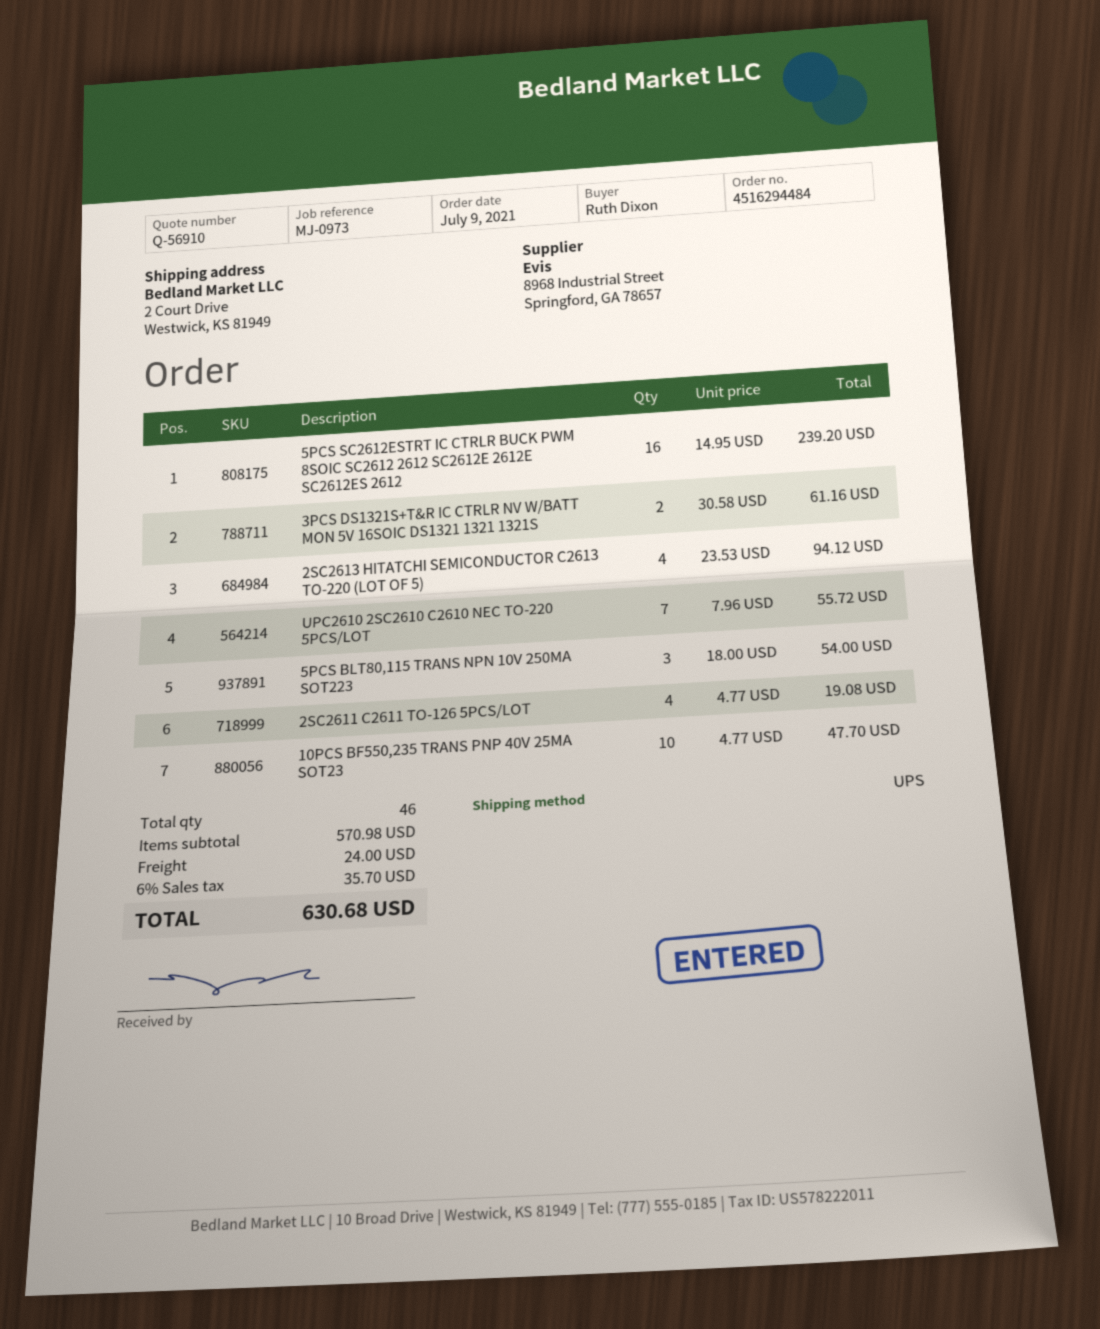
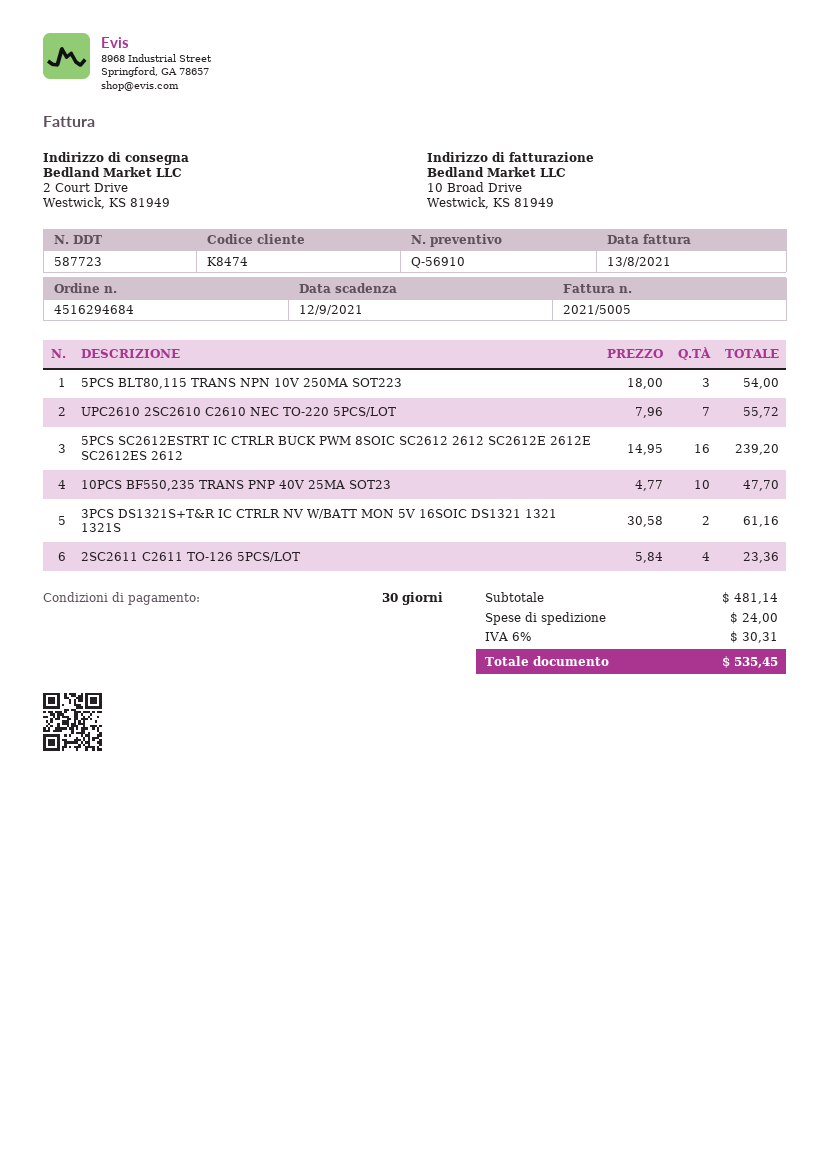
order number: 4516294484 -> 4516294684
2SC2613 HITATCHI SEMICONDUCTOR C2613 TO-220 (LOT OF 5): 4 x 23.53 = 94.12 -> none
2SC2611 C2611 TO-126 5PCS/LOT: 4 x 4.77 = 19.08 -> 4 x 5.84 = 23.36
subtotal: 570.98 -> 481.14
tax: 6% = 35.70 -> 6% = 30.31
total: 630.68 -> 535.45

